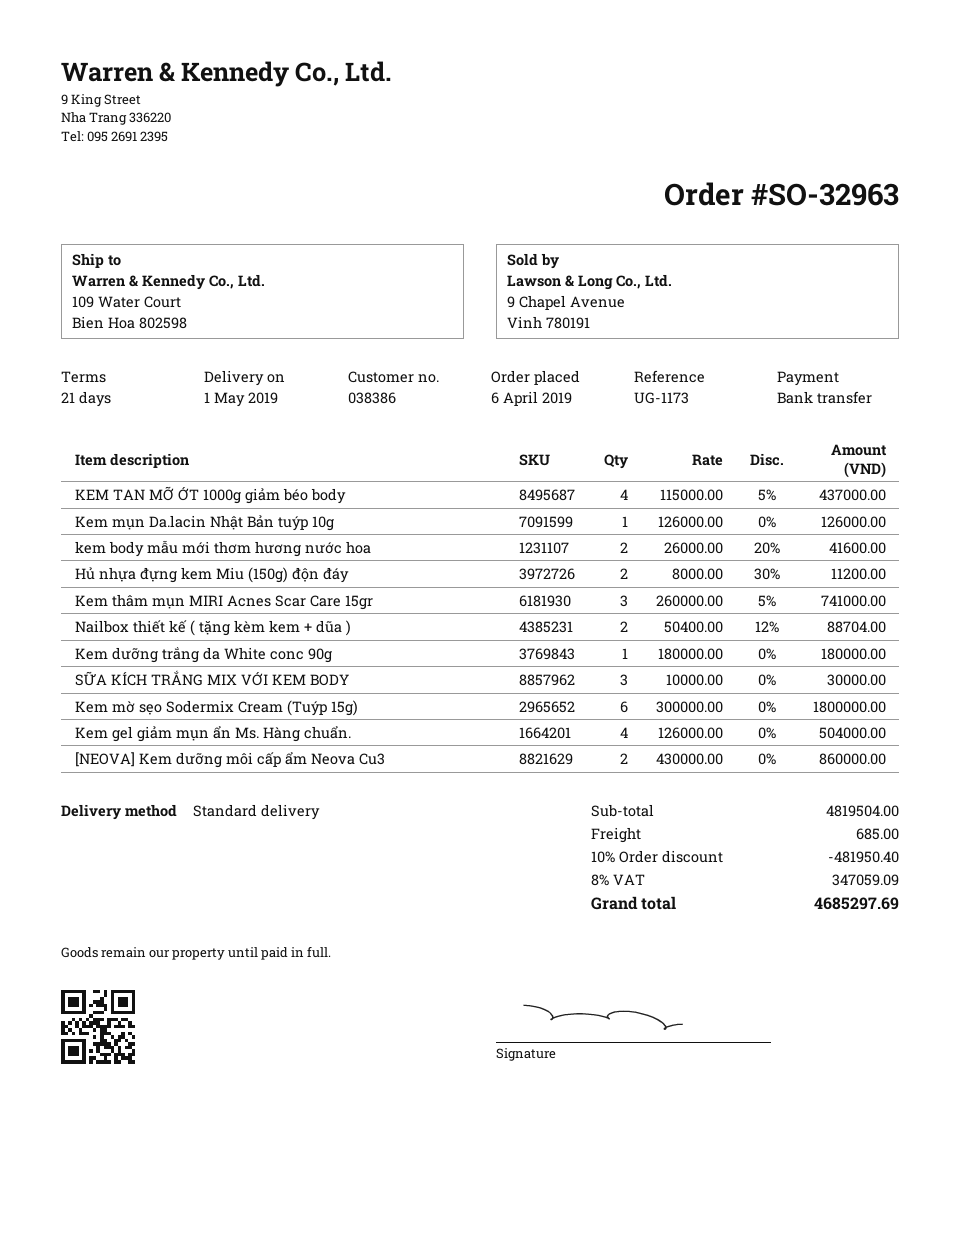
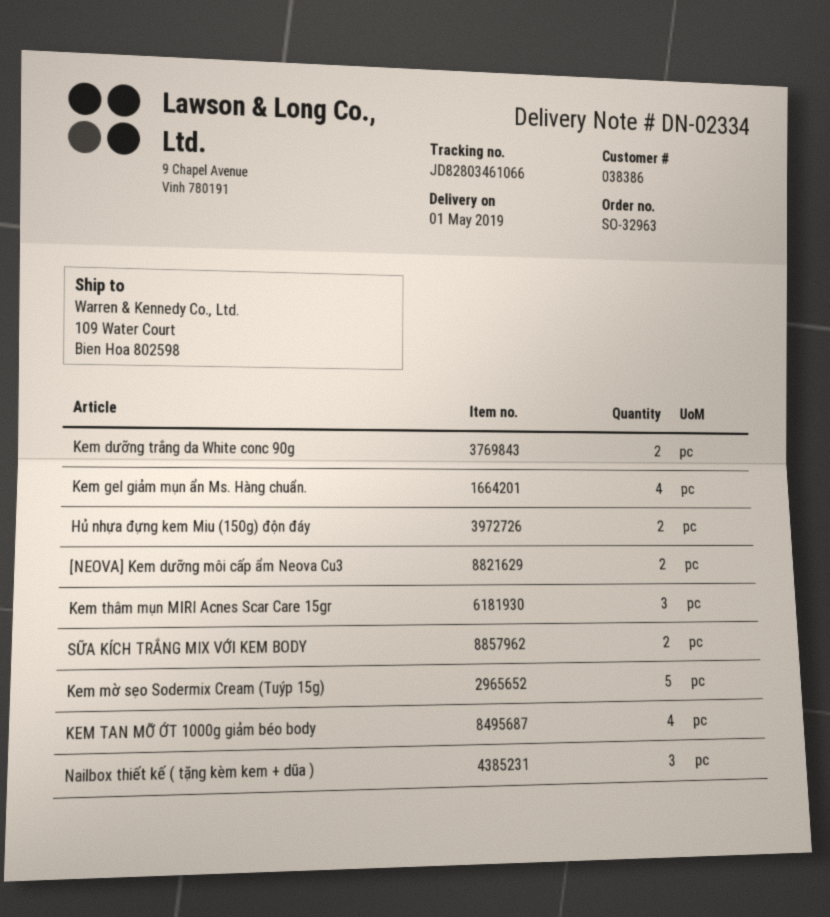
Kem mụn Da.lacin Nhật Bản tuýp 10g: 1 -> none
kem body mẫu mới thơm hương nước hoa: 2 -> none
Nailbox thiết kế ( tặng kèm kem + dũa ): 2 -> 3
Kem dưỡng trắng da White conc 90g: 1 -> 2
SỮA KÍCH TRẮNG MIX VỚI KEM BODY: 3 -> 2
Kem mờ sẹo Sodermix Cream (Tuýp 15g): 6 -> 5

